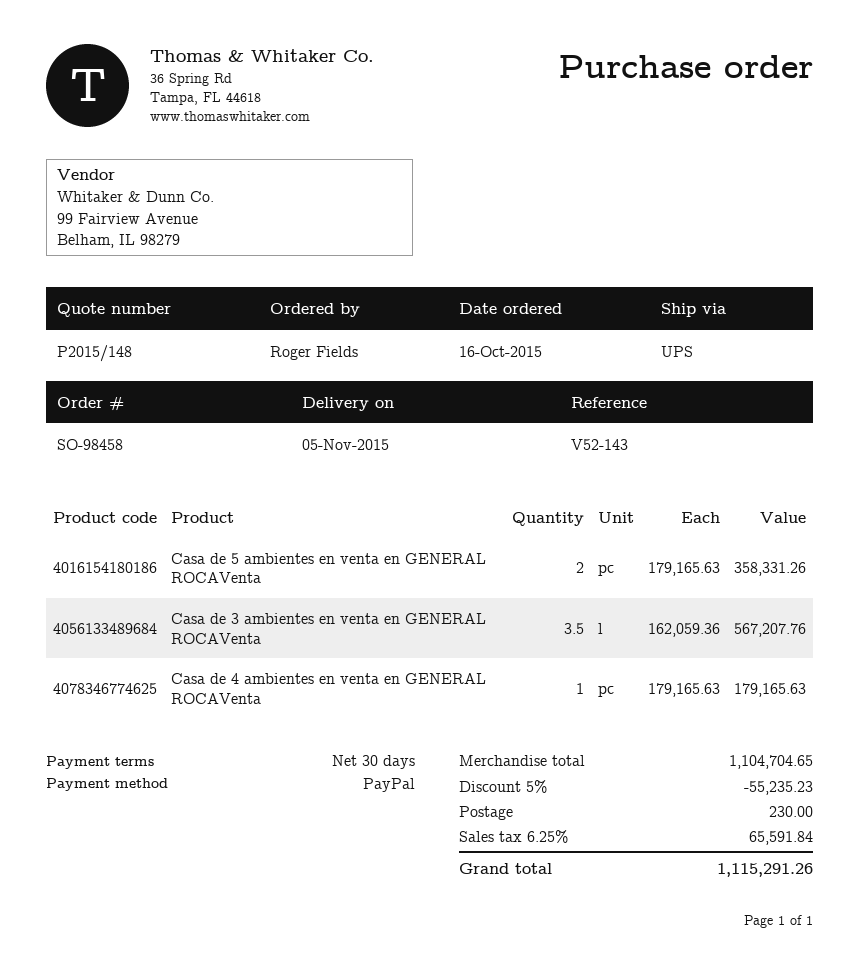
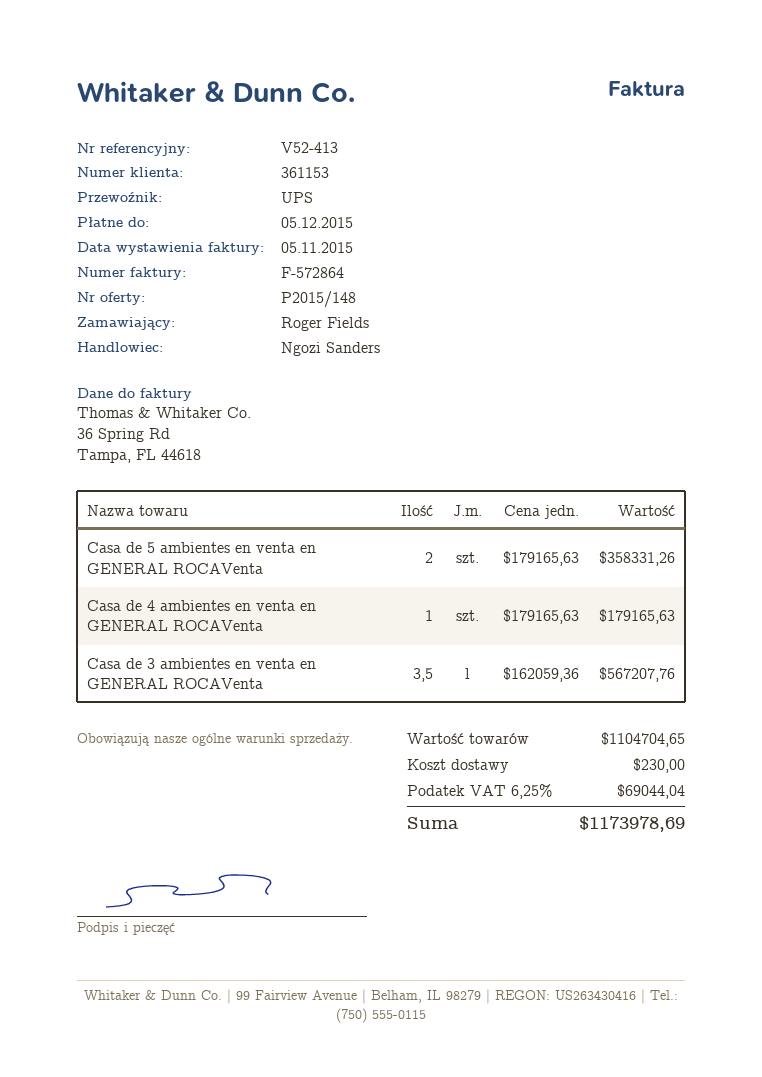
reference: V52-143 -> V52-413
discount: 5% = 55235.23 -> none
tax: 6.25% = 65591.84 -> 6.25% = 69044.04
total: 1115291.26 -> 1173978.69

